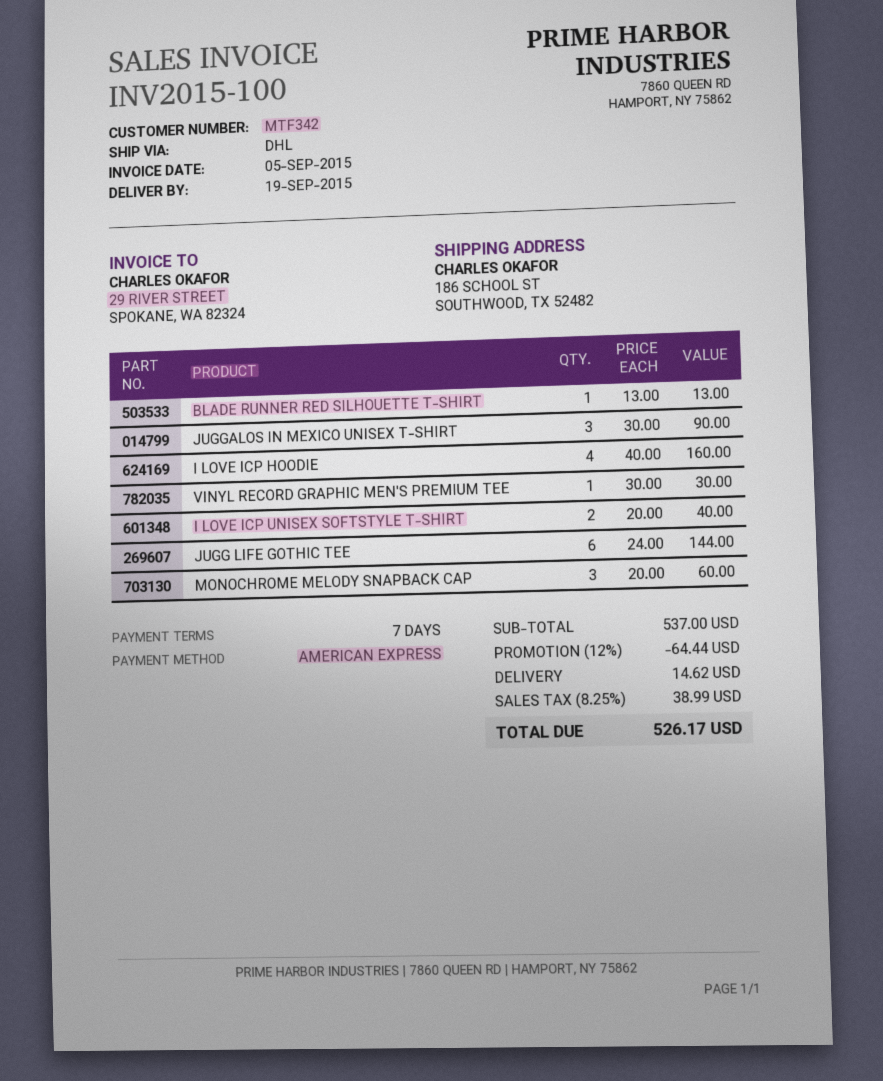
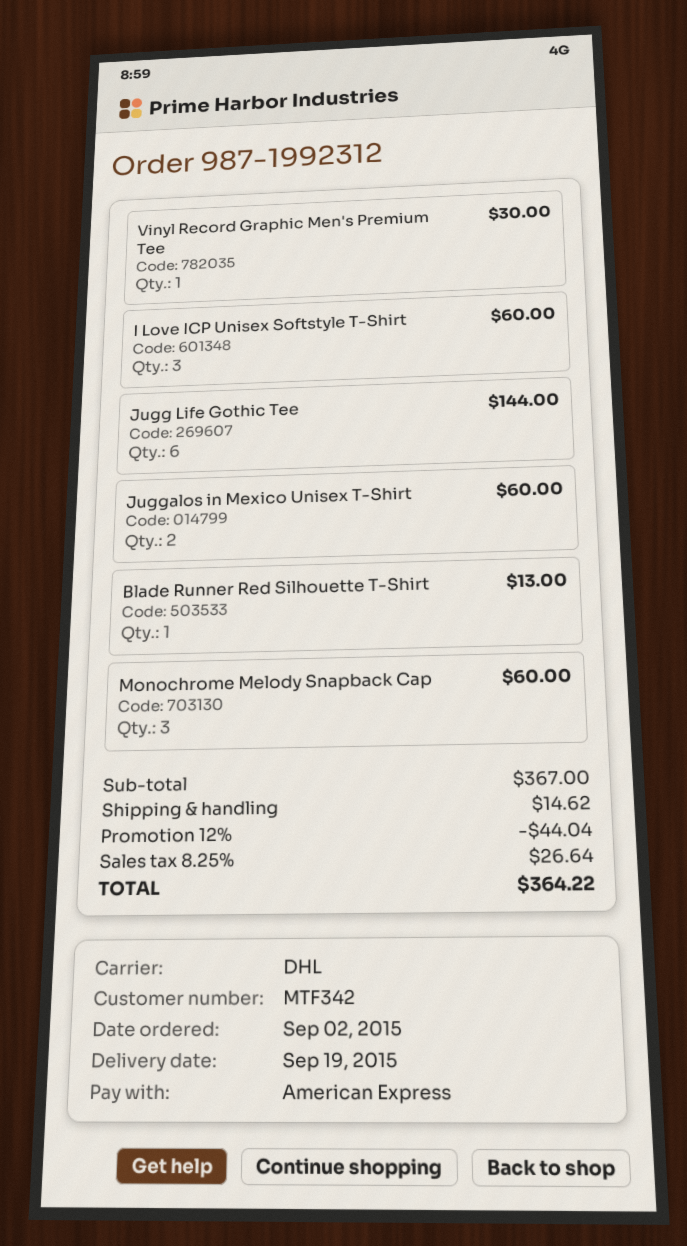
JUGGALOS IN MEXICO UNISEX T-SHIRT: 3 for 90.00 -> 2 for 60.00
I LOVE ICP HOODIE: 4 for 160.00 -> none
I LOVE ICP UNISEX SOFTSTYLE T-SHIRT: 2 for 40.00 -> 3 for 60.00
subtotal: 537.00 -> 367.00
discount: 12% = 64.44 -> 12% = 44.04
tax: 8.25% = 38.99 -> 8.25% = 26.64
total: 526.17 -> 364.22

